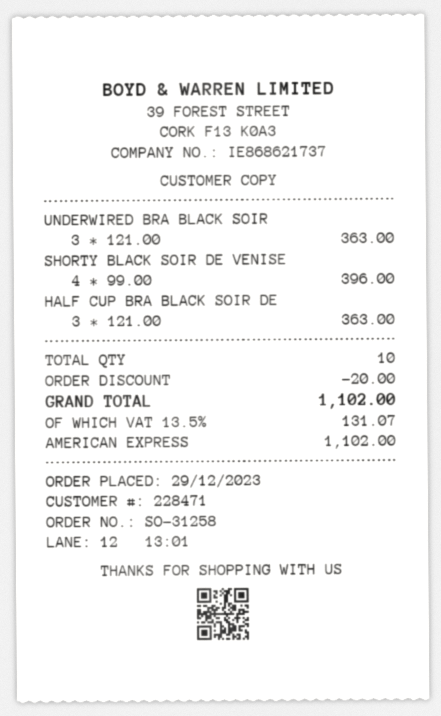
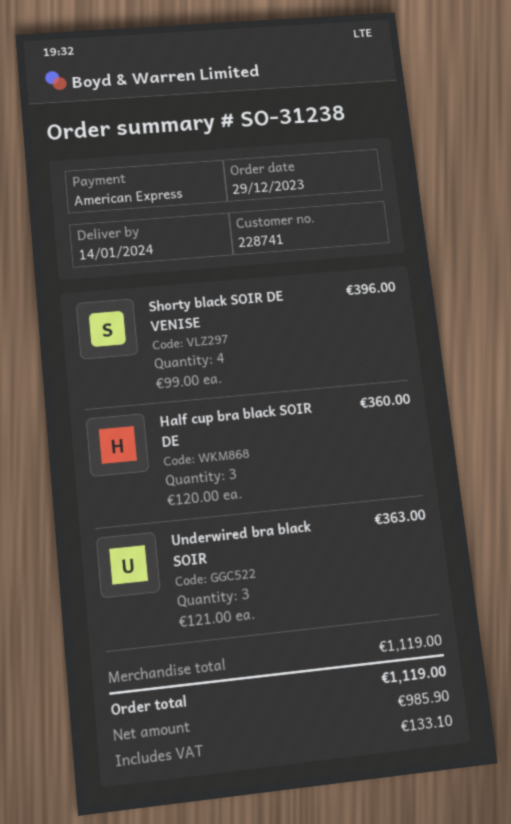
order number: SO-31258 -> SO-31238
customer number: 228471 -> 228741
HALF CUP BRA BLACK SOIR DE: 3 x 121.00 = 363.00 -> 3 x 120.00 = 360.00
discount: 20.00 -> none
tax: 131.07 -> 133.10
total: 1102.00 -> 1119.00

